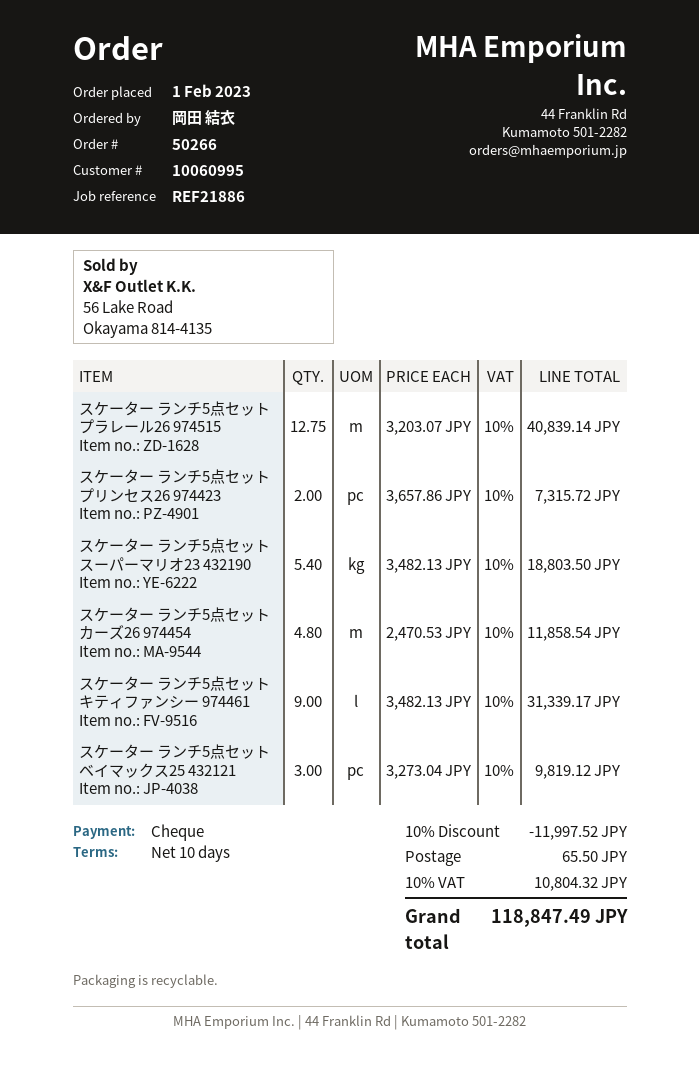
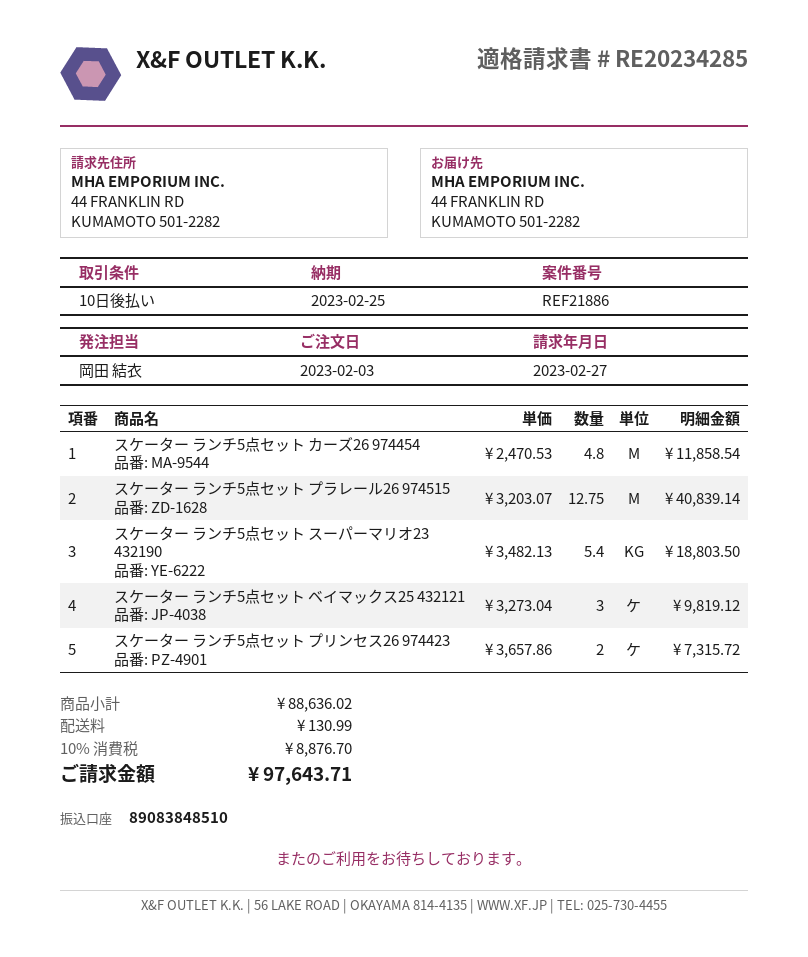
order date: 2023-02-01 -> 2023-02-03
スケーター ランチ5点セット キティファンシー 974461: 9 x 3482.13 = 31339.17 -> none
discount: 10% = 11997.52 -> none
shipping: 65.50 -> 130.99
tax: 10% = 10804.32 -> 10% = 8876.70
total: 118847.49 -> 97643.71

